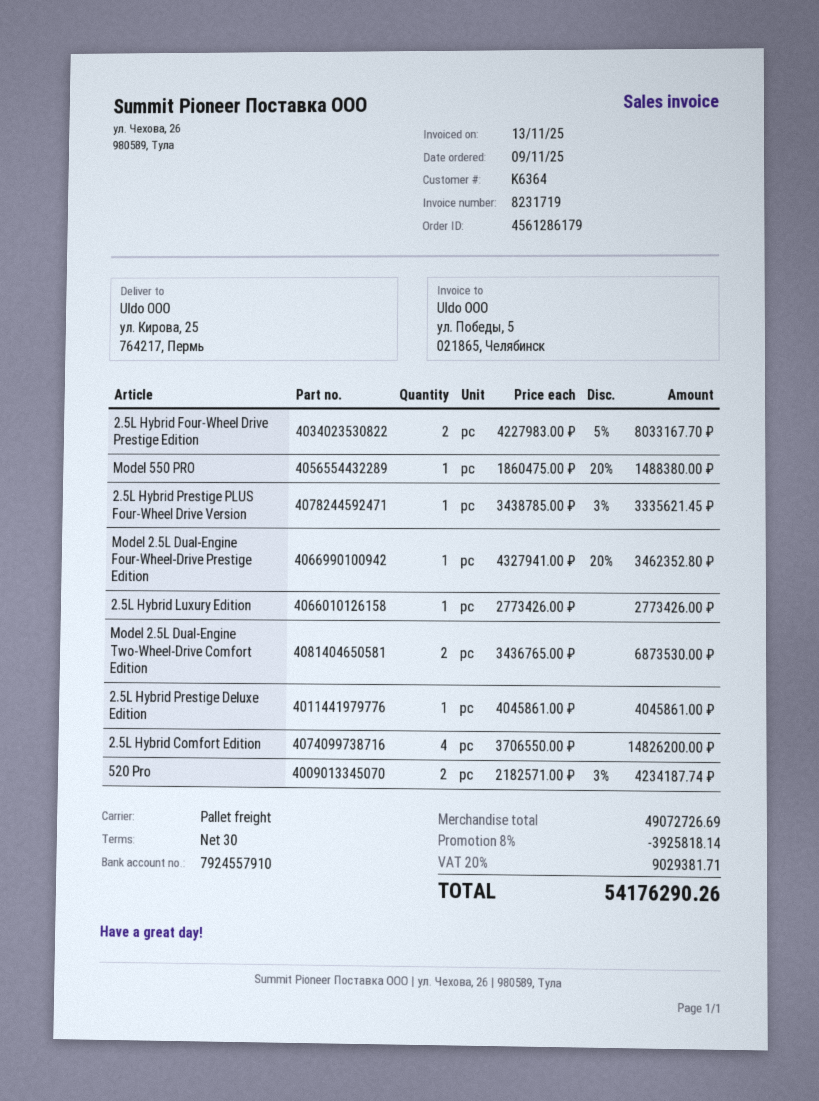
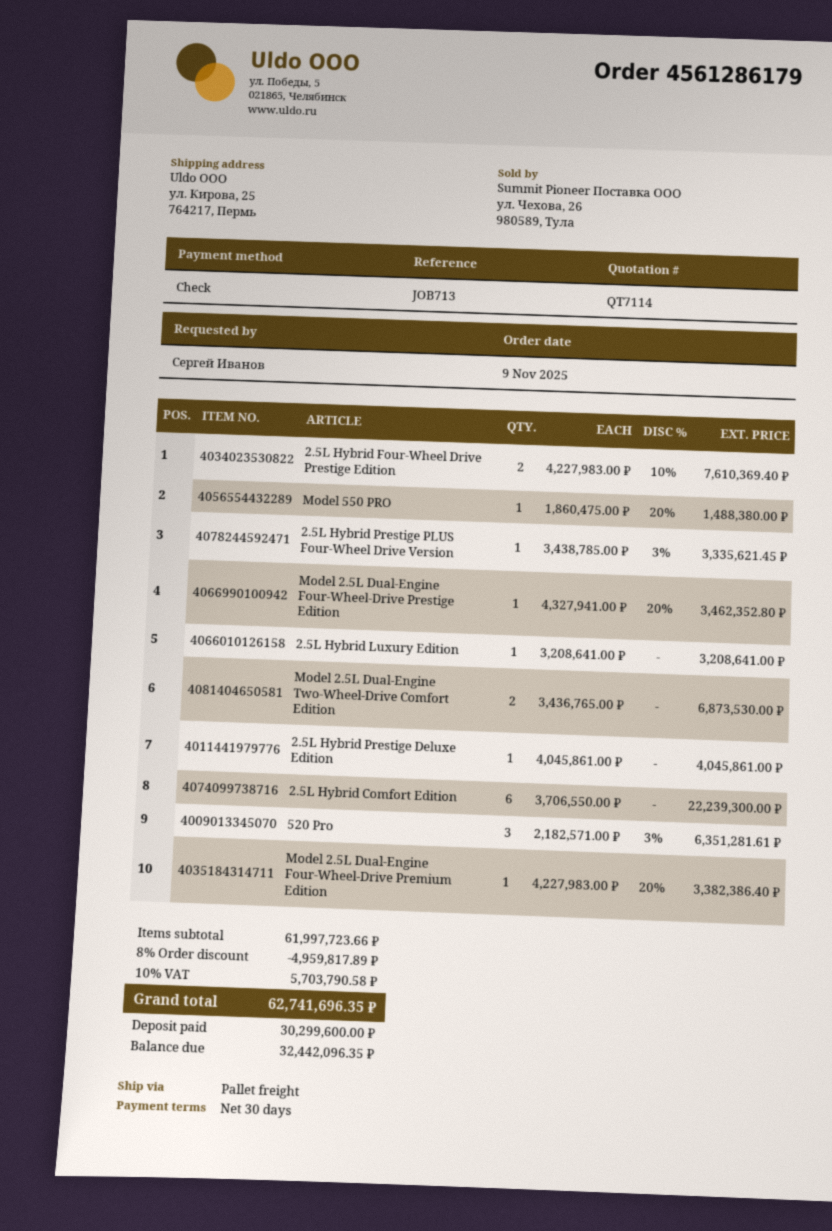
2.5L Hybrid Four-Wheel Drive Prestige Edition: 2 x 4227983.00 - 5% = 8033167.70 -> 2 x 4227983.00 - 10% = 7610369.40
2.5L Hybrid Luxury Edition: 1 x 2773426.00 = 2773426.00 -> 1 x 3208641.00 = 3208641.00
2.5L Hybrid Comfort Edition: 4 x 3706550.00 = 14826200.00 -> 6 x 3706550.00 = 22239300.00
520 Pro: 2 x 2182571.00 - 3% = 4234187.74 -> 3 x 2182571.00 - 3% = 6351281.61
Model 2.5L Dual-Engine Four-Wheel-Drive Premium Edition: none -> 1 x 4227983.00 - 20% = 3382386.40
subtotal: 49072726.69 -> 61997723.66
discount: 8% = 3925818.14 -> 8% = 4959817.89
tax: 20% = 9029381.71 -> 10% = 5703790.58
total: 54176290.26 -> 62741696.35

